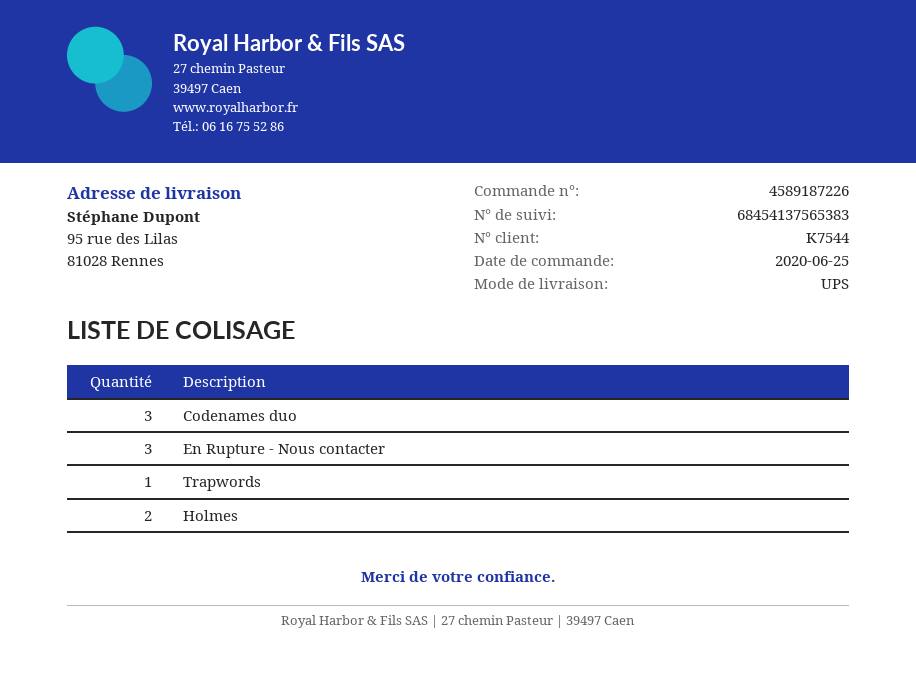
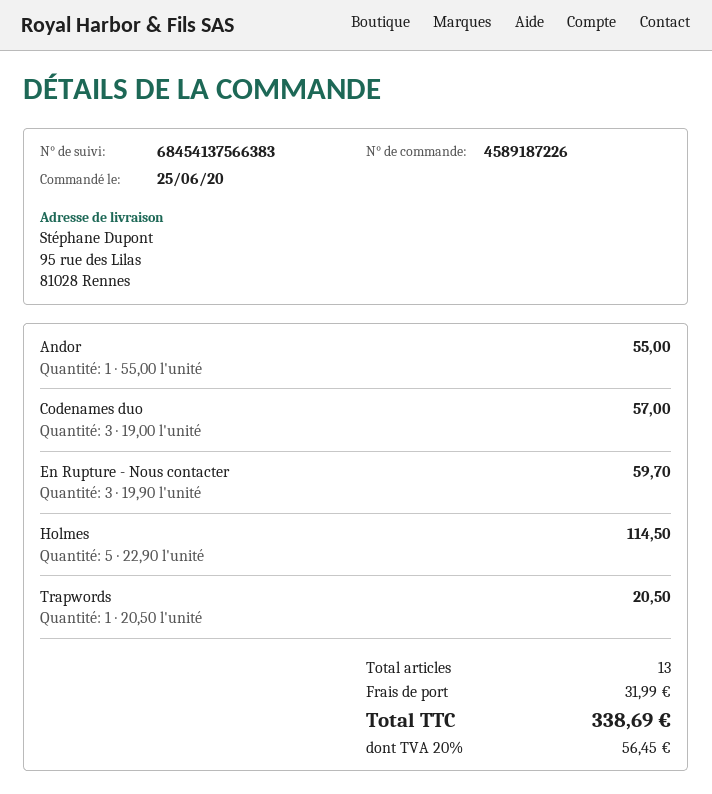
tracking number: 68454137565383 -> 68454137566383
Holmes: 2 -> 5
Andor: none -> 1

